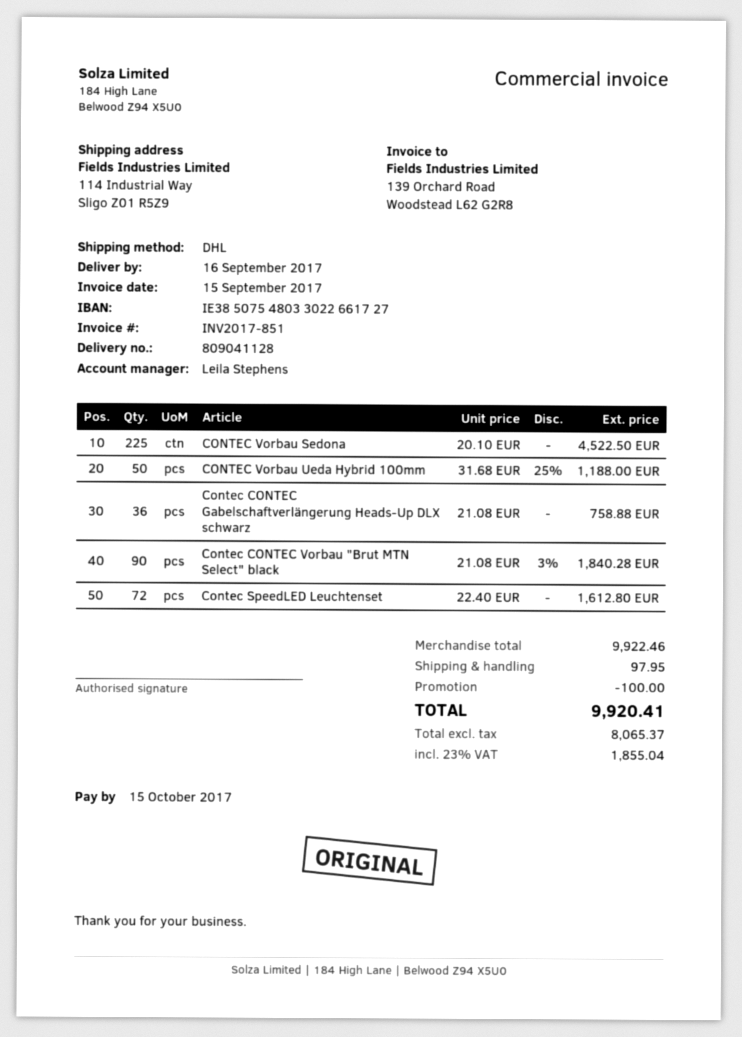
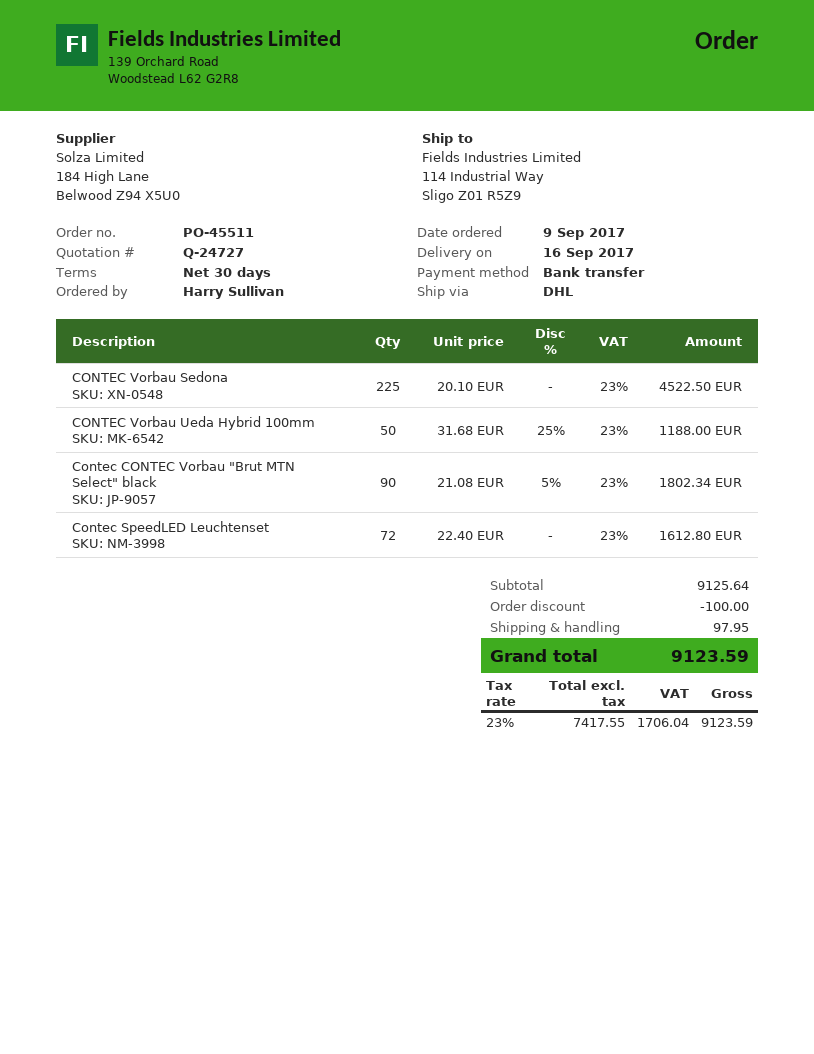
Contec CONTEC Gabelschaftverlängerung Heads-Up DLX schwarz: 36 x 21.08 = 758.88 -> none
Contec CONTEC Vorbau "Brut MTN Select" black: 90 x 21.08 - 3% = 1840.28 -> 90 x 21.08 - 5% = 1802.34
subtotal: 9922.46 -> 9125.64
net: 8065.37 -> 7417.55
tax: 23% = 1855.04 -> 23% = 1706.04
total: 9920.41 -> 9123.59

